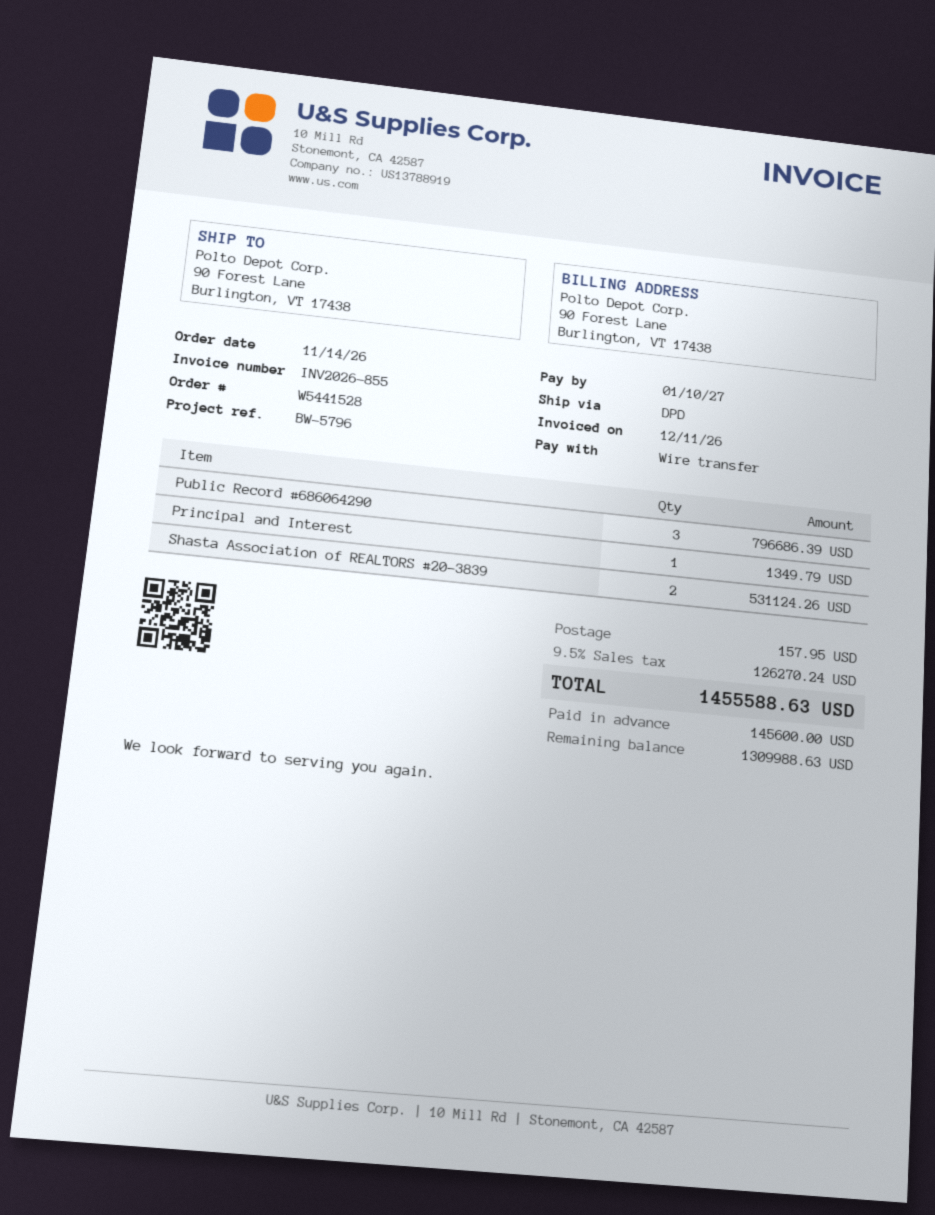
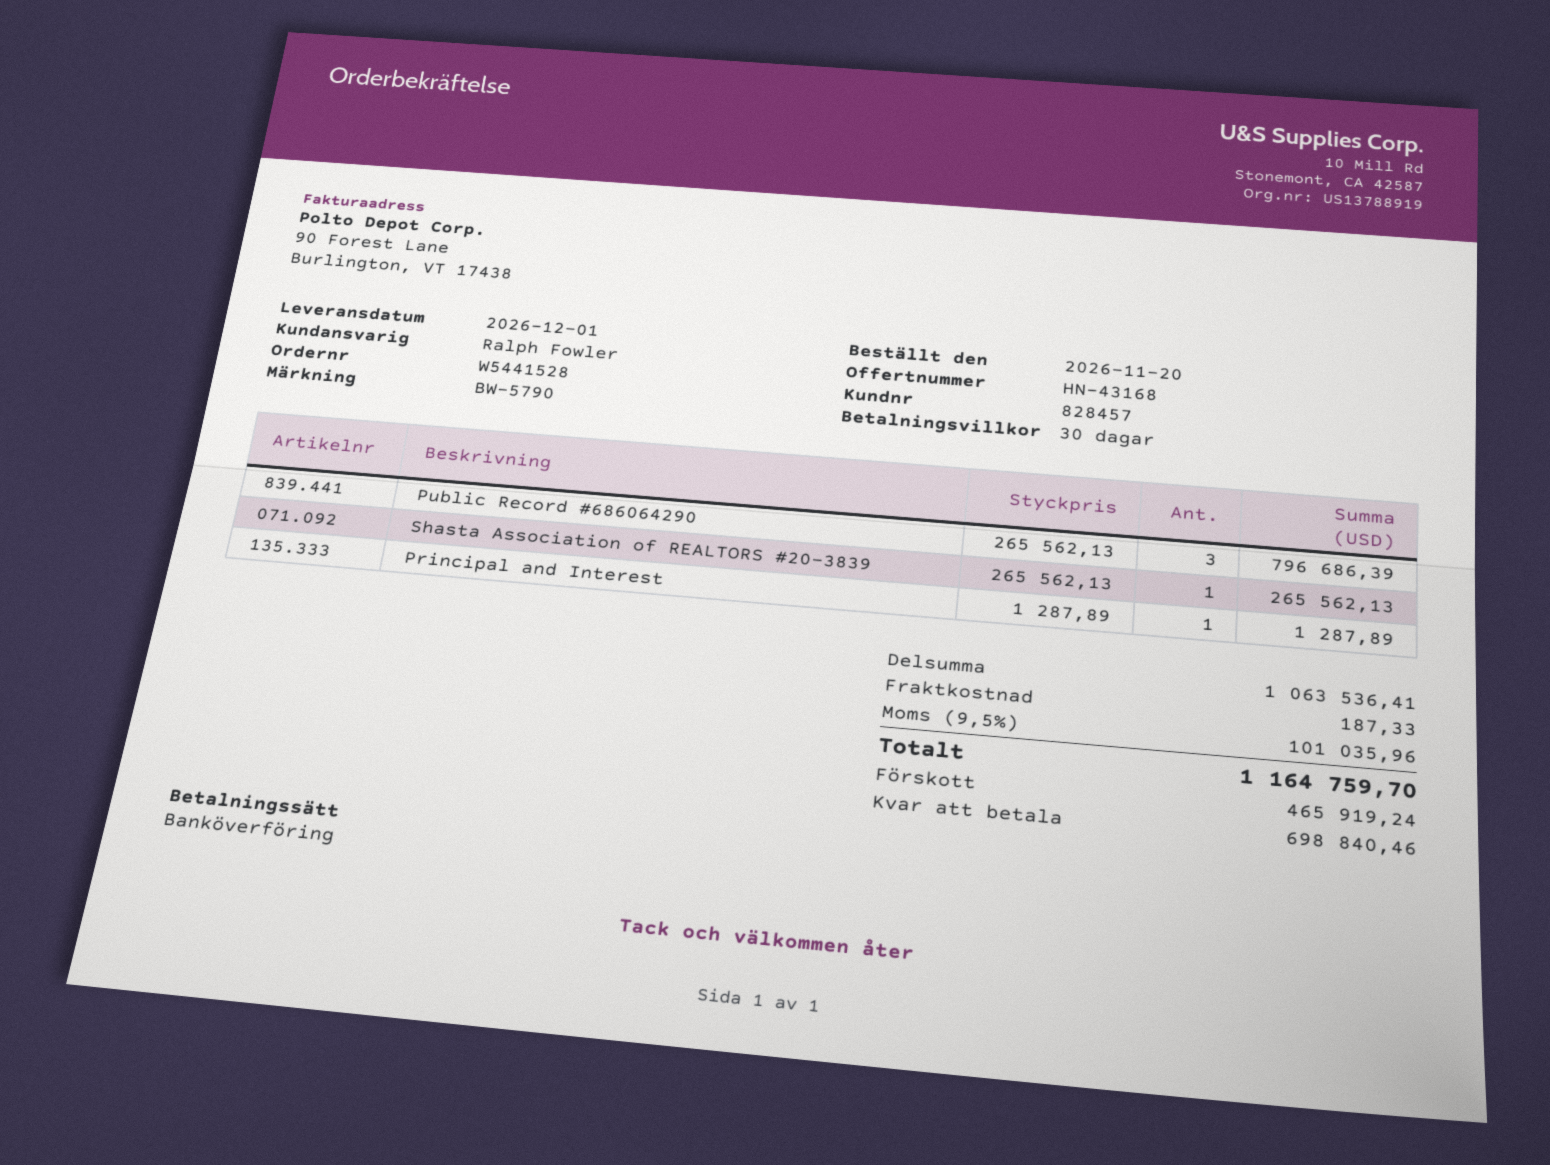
order date: 2026-11-14 -> 2026-11-20
reference: BW-5796 -> BW-5790
Principal and Interest: 1 for 1349.79 -> 1 for 1287.89
Shasta Association of REALTORS #20-3839: 2 for 531124.26 -> 1 for 265562.13
shipping: 157.95 -> 187.33
tax: 9.5% = 126270.24 -> 9.5% = 101035.96
total: 1455588.63 -> 1164759.70
deposit: 145600.00 -> 465919.24
balance: 1309988.63 -> 698840.46

